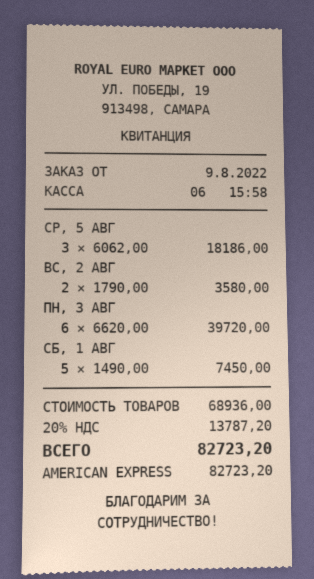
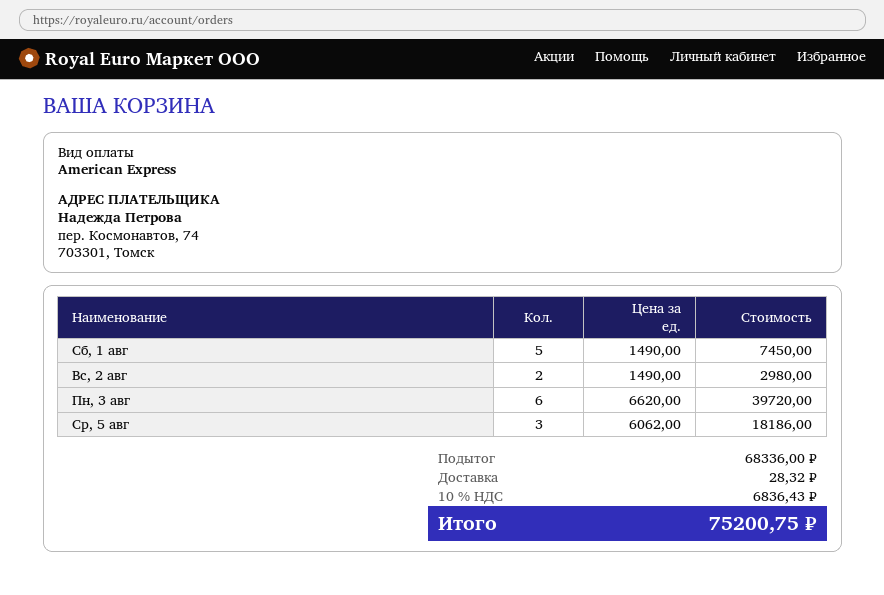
ВС, 2 АВГ: 2 x 1790.00 = 3580.00 -> 2 x 1490.00 = 2980.00
subtotal: 68936.00 -> 68336.00
shipping: none -> 28.32
tax: 20% = 13787.20 -> 10% = 6836.43
total: 82723.20 -> 75200.75

